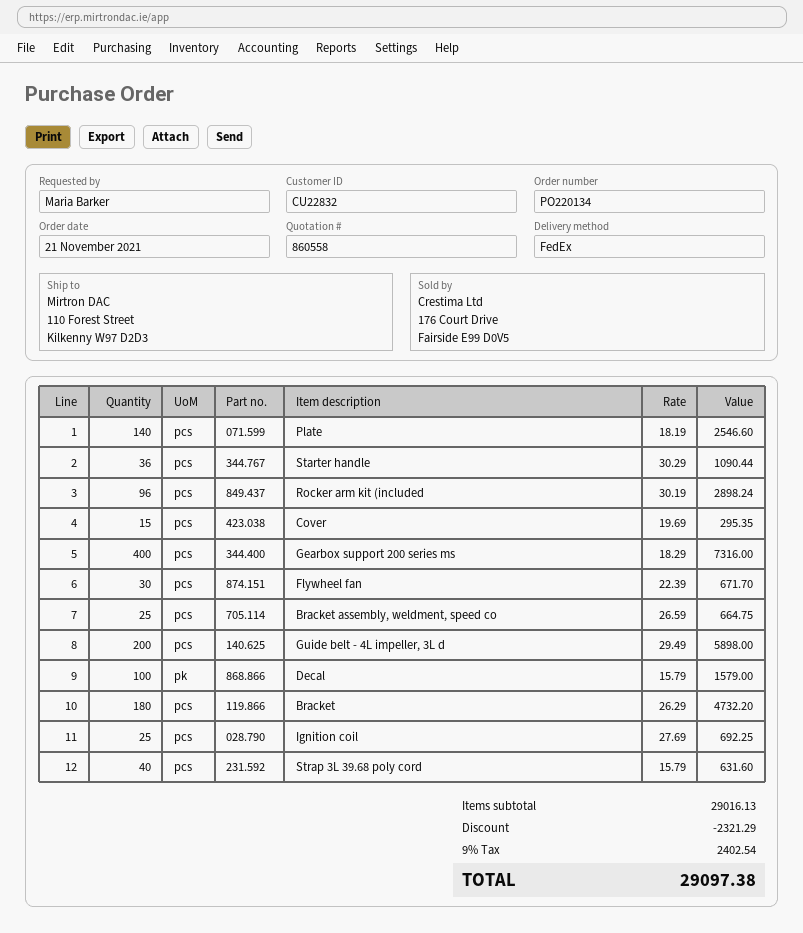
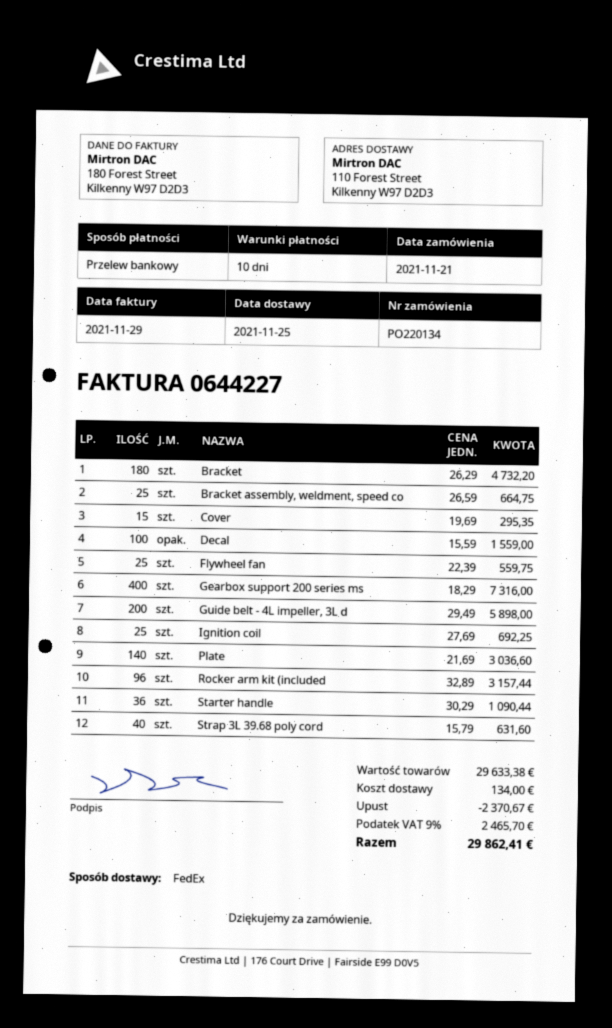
Plate: 140 x 18.19 = 2546.60 -> 140 x 21.69 = 3036.60
Rocker arm kit (included: 96 x 30.19 = 2898.24 -> 96 x 32.89 = 3157.44
Flywheel fan: 30 x 22.39 = 671.70 -> 25 x 22.39 = 559.75
Decal: 100 x 15.79 = 1579.00 -> 100 x 15.59 = 1559.00
subtotal: 29016.13 -> 29633.38
discount: 2321.29 -> 2370.67
shipping: none -> 134.00
tax: 9% = 2402.54 -> 9% = 2465.70
total: 29097.38 -> 29862.41

